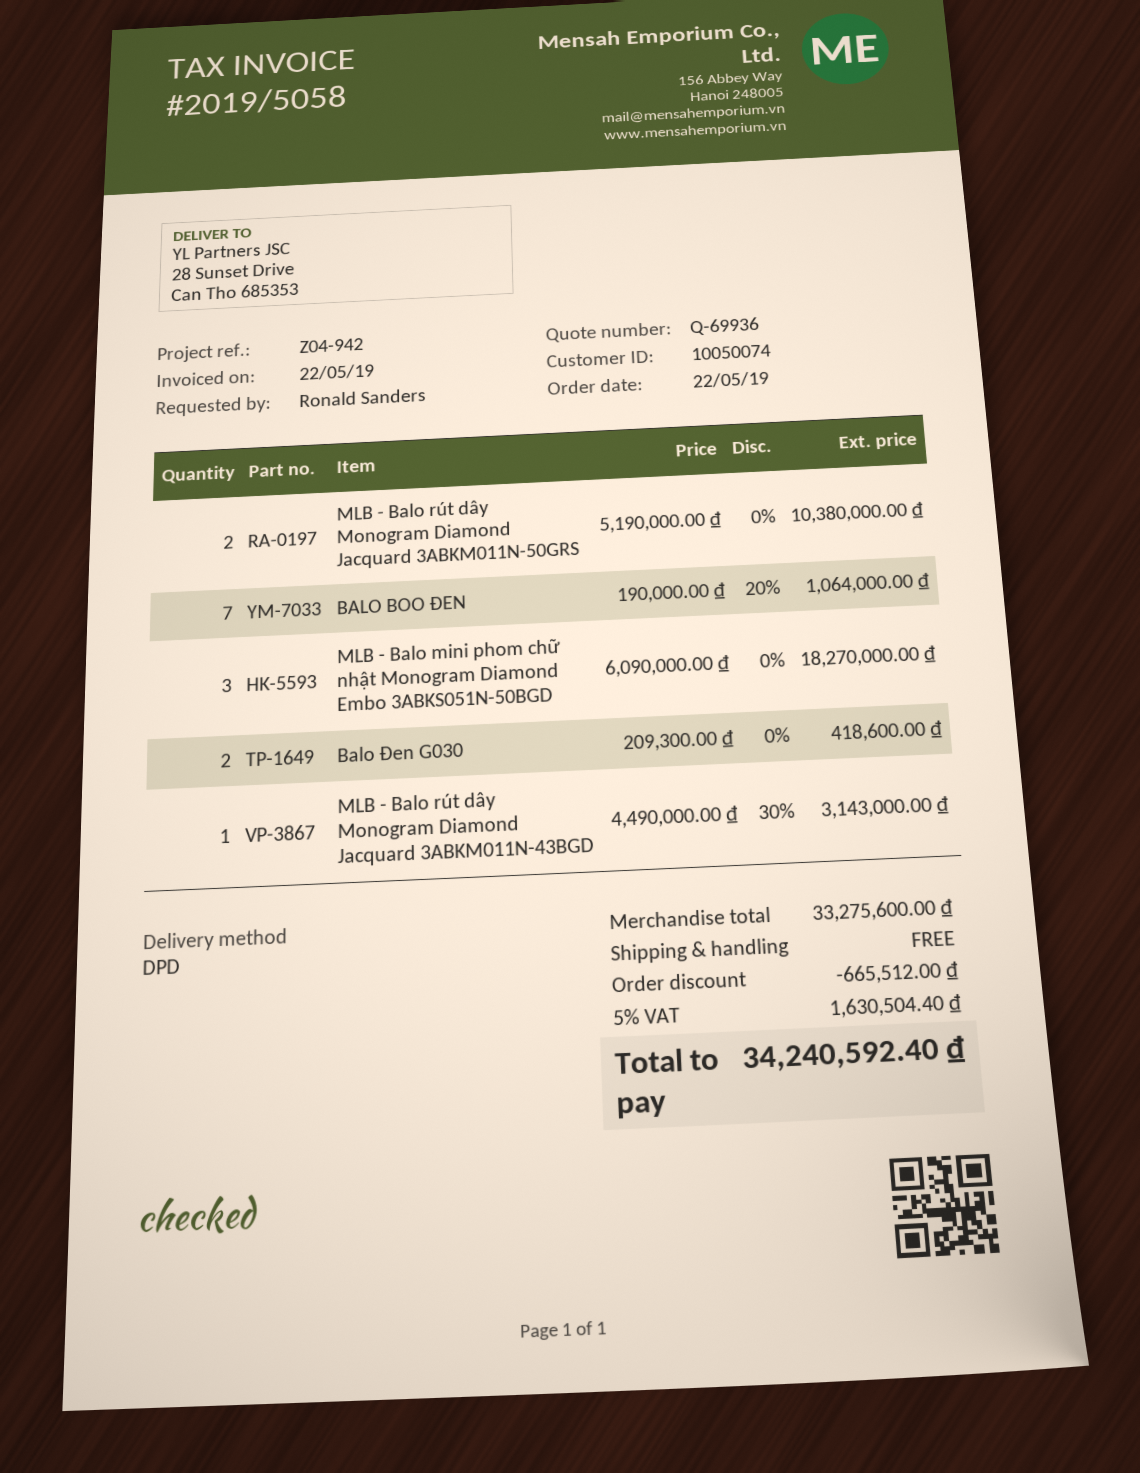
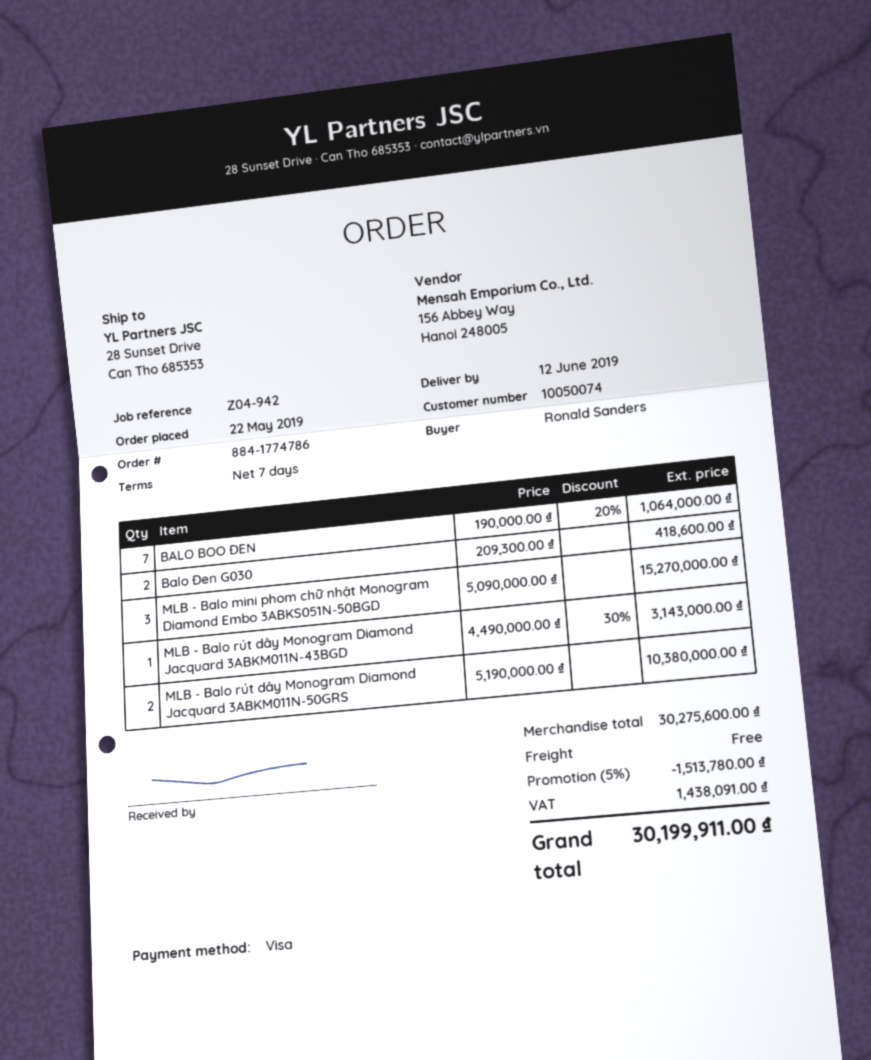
MLB - Balo mini phom chữ nhật Monogram Diamond Embo 3ABKS051N-50BGD: 3 x 6090000.00 = 18270000.00 -> 3 x 5090000.00 = 15270000.00
subtotal: 33275600.00 -> 30275600.00
discount: 665512.00 -> 1513780.00
tax: 1630504.40 -> 1438091.00
total: 34240592.40 -> 30199911.00

